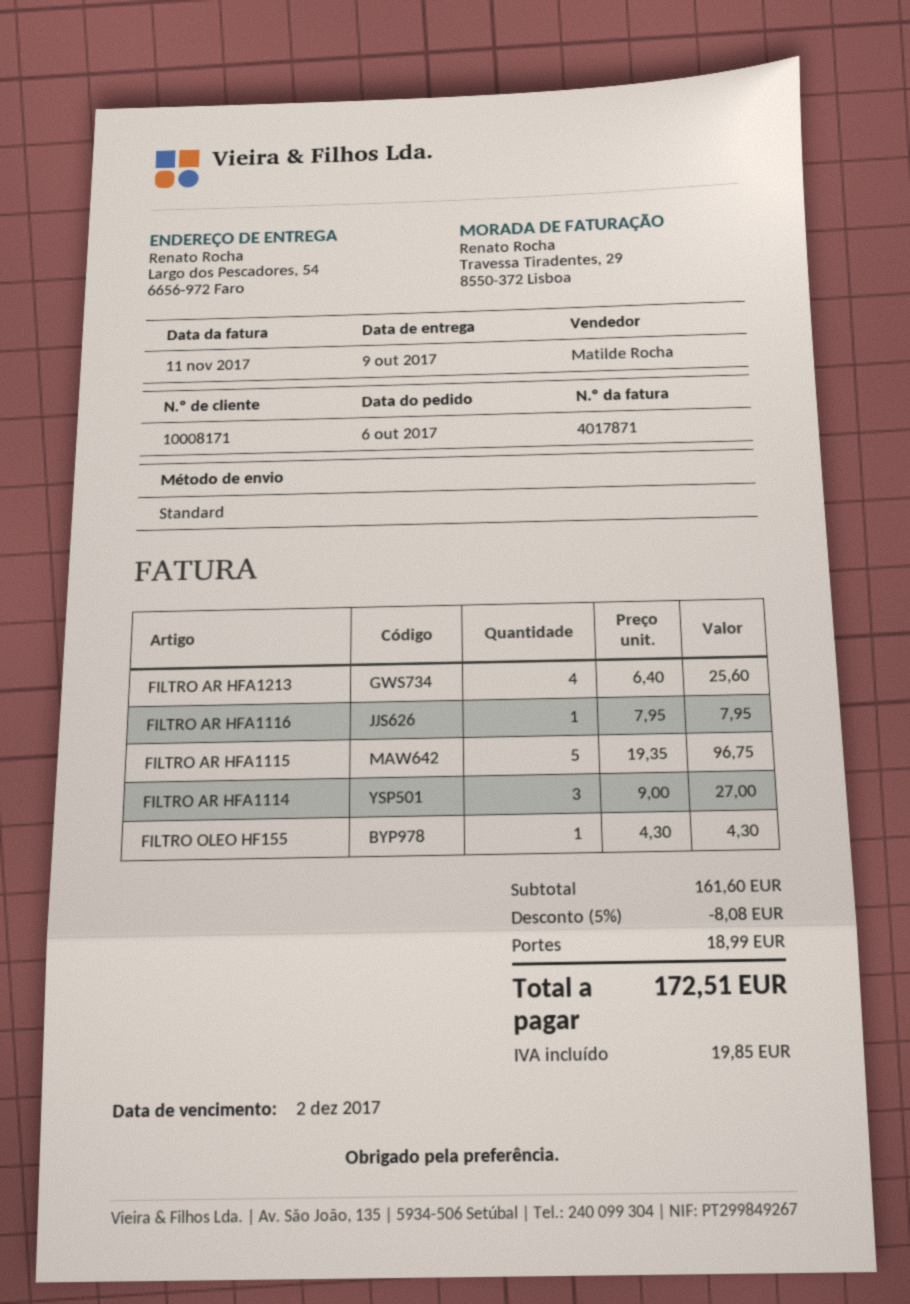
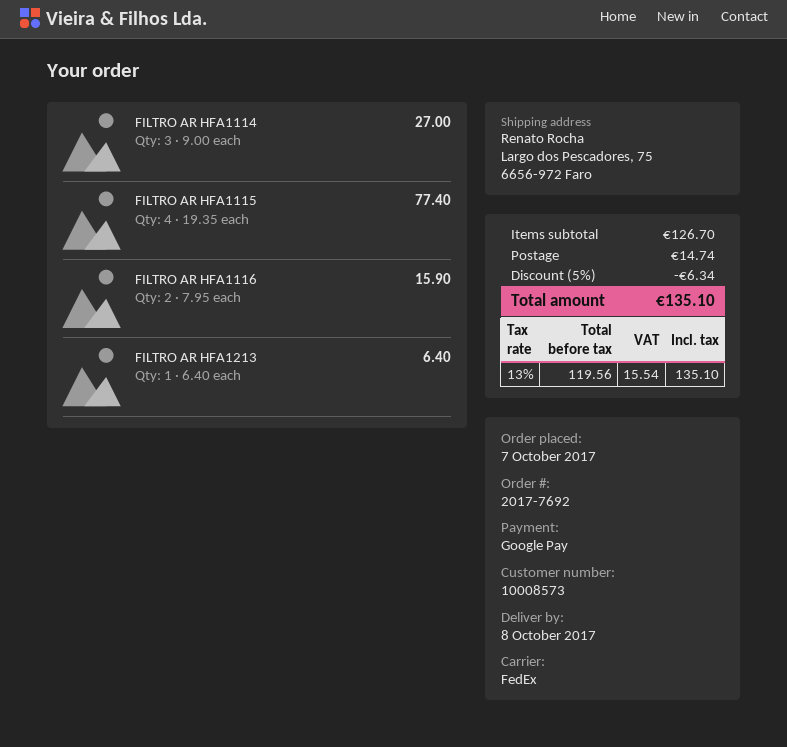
order date: 2017-10-06 -> 2017-10-07
delivery date: 2017-10-09 -> 2017-10-08
customer number: 10008171 -> 10008573
shipping method: standard -> FedEx
ship to: Largo dos Pescadores, 54, 6656-972 Faro -> Largo dos Pescadores, 75, 6656-972 Faro
FILTRO AR HFA1213: 4 x 6.40 = 25.60 -> 1 x 6.40 = 6.40
FILTRO AR HFA1116: 1 x 7.95 = 7.95 -> 2 x 7.95 = 15.90
FILTRO AR HFA1115: 5 x 19.35 = 96.75 -> 4 x 19.35 = 77.40
FILTRO OLEO HF155: 1 x 4.30 = 4.30 -> none
subtotal: 161.60 -> 126.70
discount: 5% = 8.08 -> 5% = 6.34
shipping: 18.99 -> 14.74
tax: 19.85 -> 15.54
total: 172.51 -> 135.10

